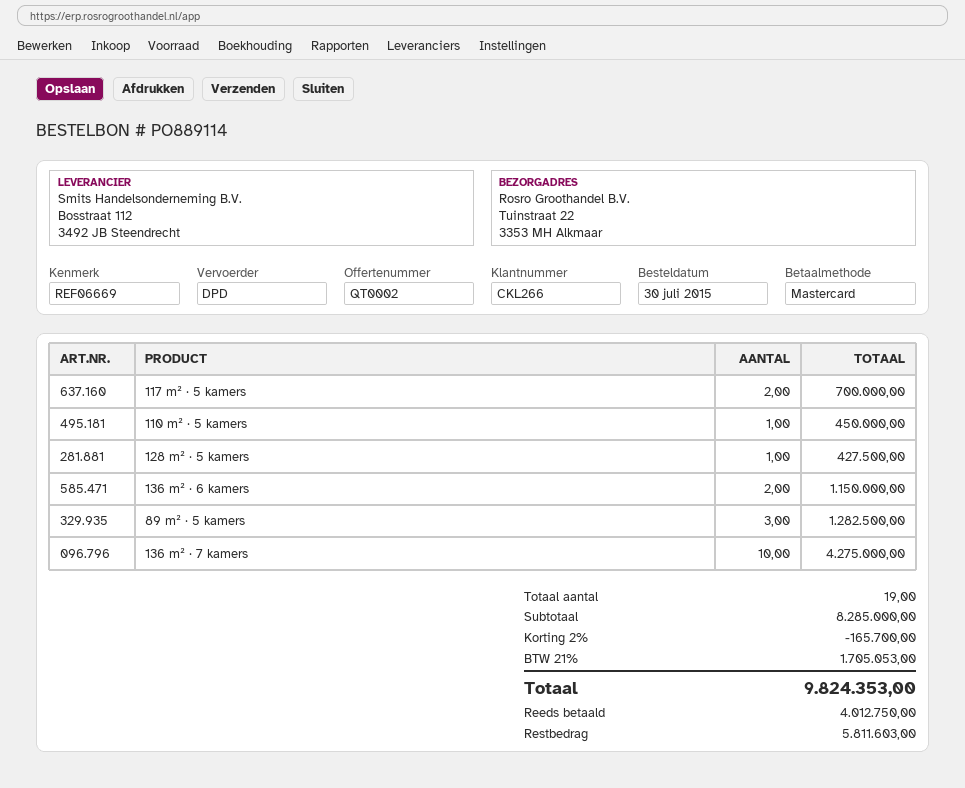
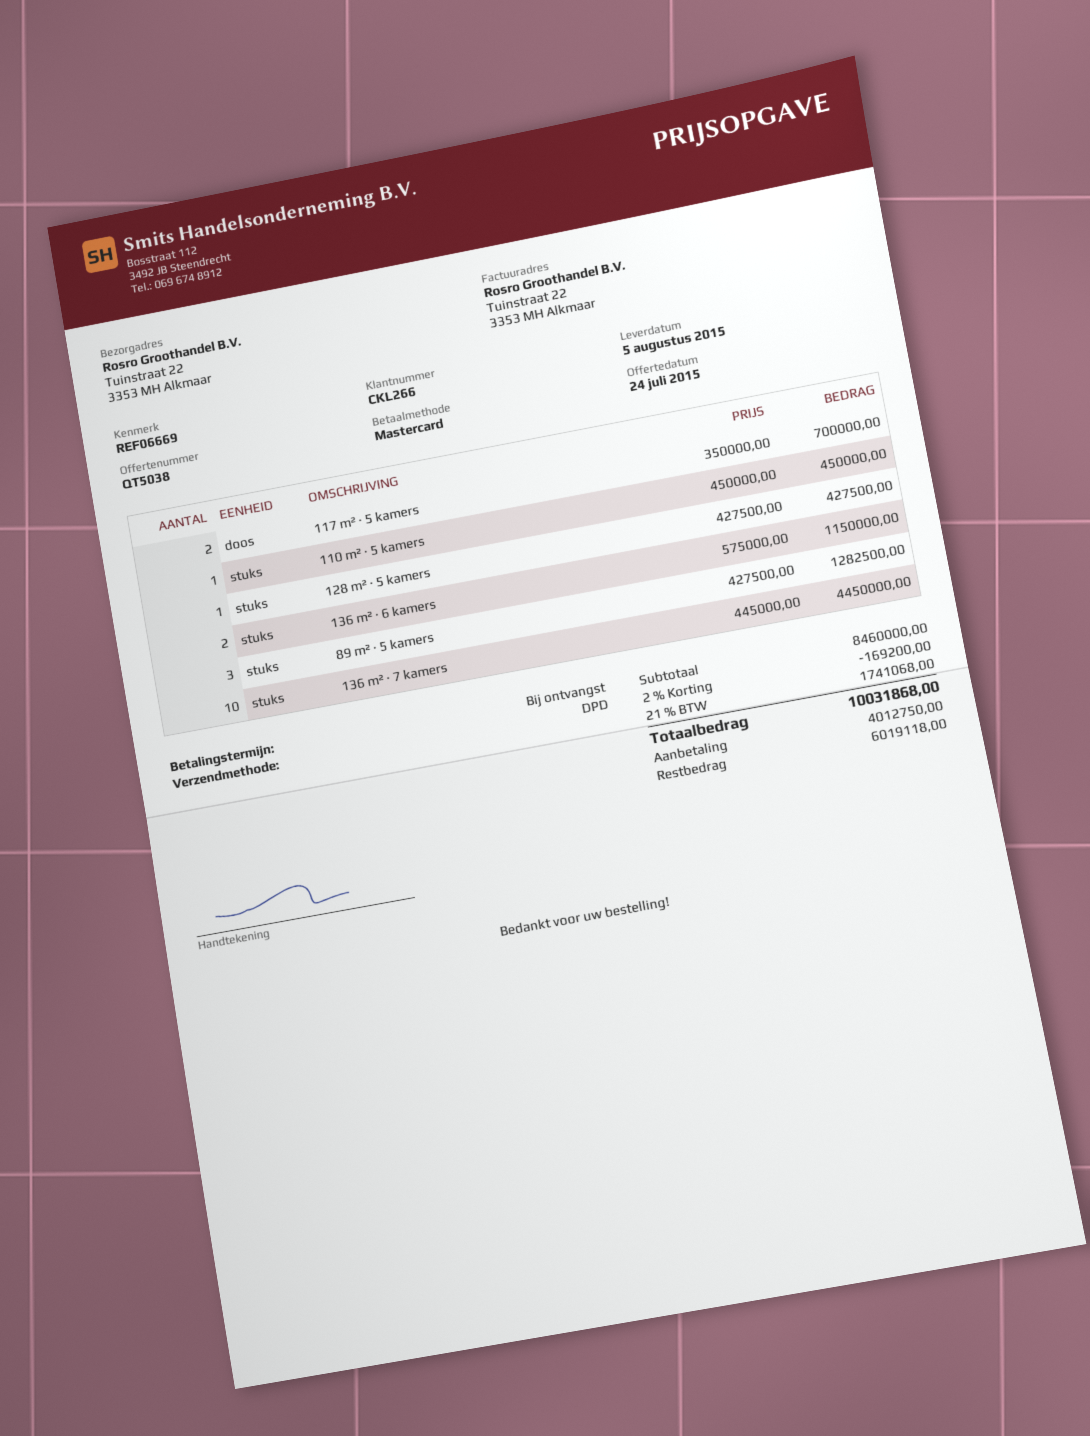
quote number: QT0002 -> QT5038
136 m² · 7 kamers: 10 for 4275000.00 -> 10 for 4450000.00
subtotal: 8285000.00 -> 8460000.00
discount: 2% = 165700.00 -> 2% = 169200.00
tax: 21% = 1705053.00 -> 21% = 1741068.00
total: 9824353.00 -> 10031868.00
balance: 5811603.00 -> 6019118.00

